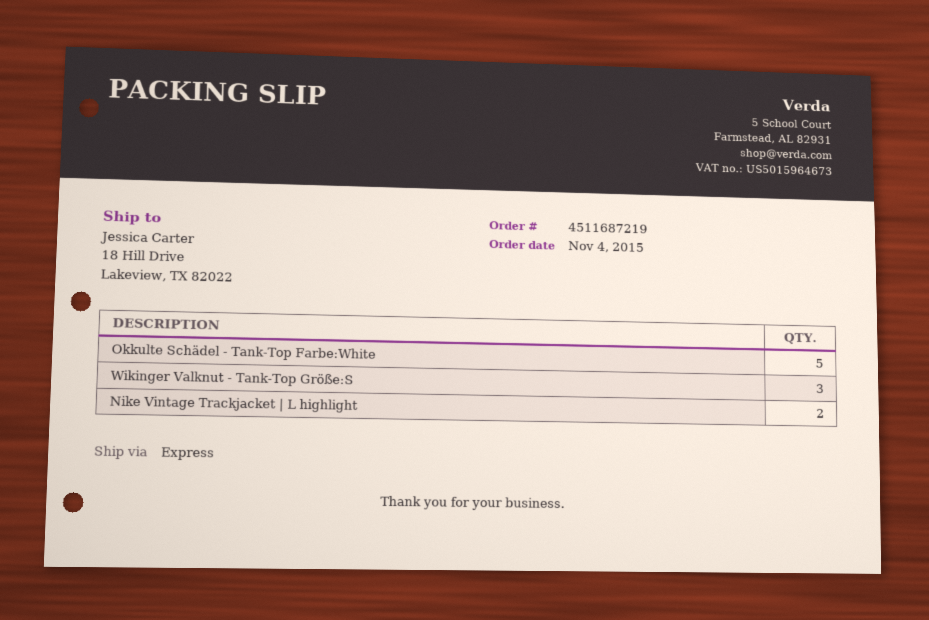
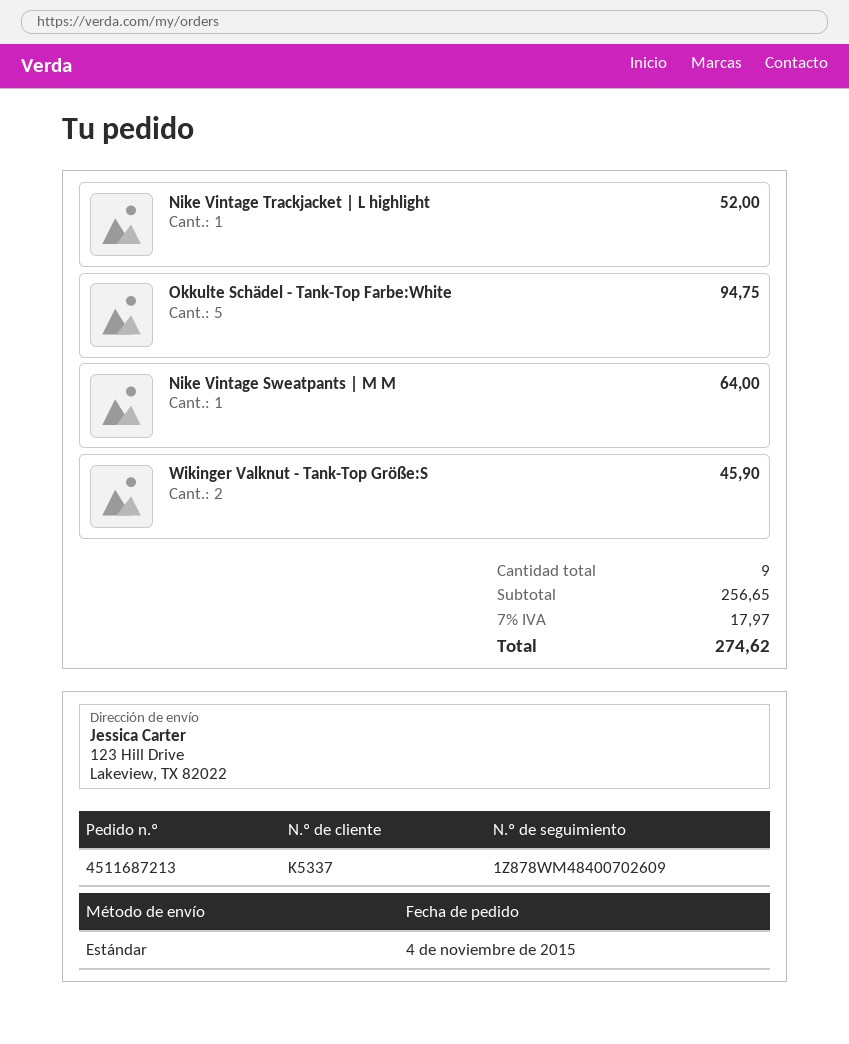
order number: 4511687219 -> 4511687213
shipping method: express -> standard
ship to: 18 Hill Drive, Lakeview, TX 82022 -> 123 Hill Drive, Lakeview, TX 82022
Wikinger Valknut - Tank-Top Größe:S: 3 -> 2
Nike Vintage Trackjacket | L highlight: 2 -> 1
Nike Vintage Sweatpants | M M: none -> 1

